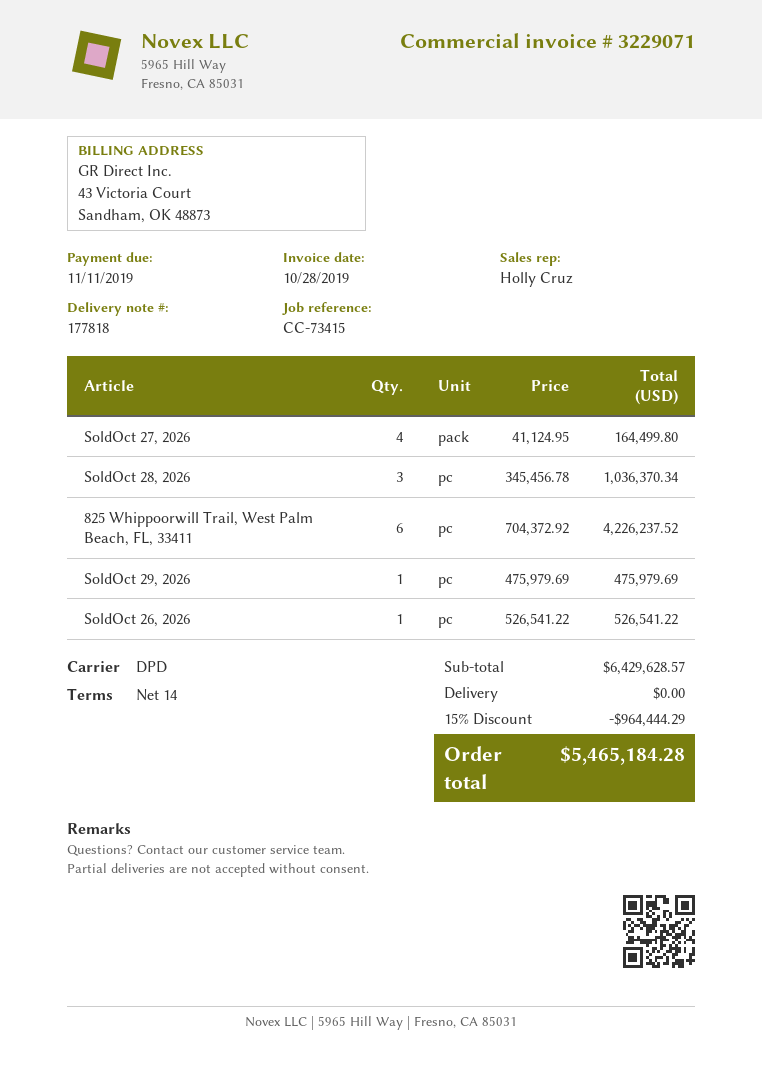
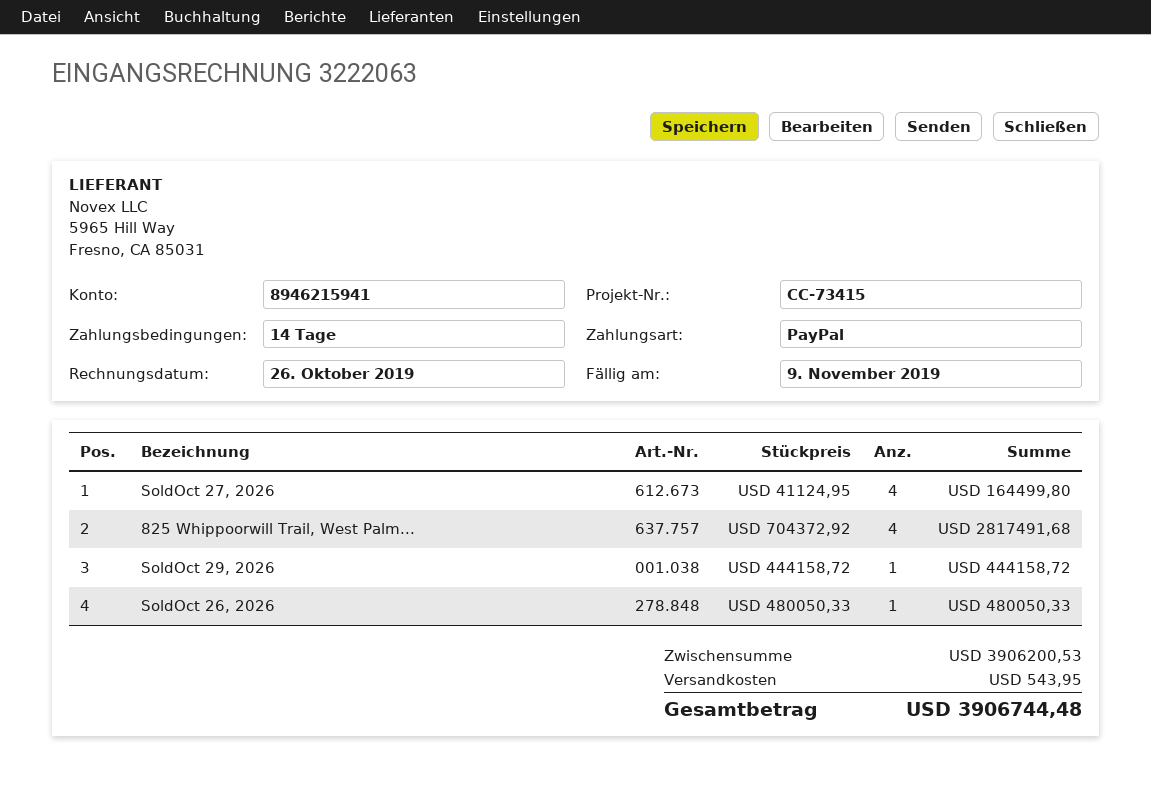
invoice number: 3229071 -> 3222063
invoice date: 2019-10-28 -> 2019-10-26
due date: 2019-11-11 -> 2019-11-09
SoldOct 28, 2026: 3 x 345456.78 = 1036370.34 -> none
825 Whippoorwill Trail, West Palm Beach, FL, 33411: 6 x 704372.92 = 4226237.52 -> 4 x 704372.92 = 2817491.68
SoldOct 29, 2026: 1 x 475979.69 = 475979.69 -> 1 x 444158.72 = 444158.72
SoldOct 26, 2026: 1 x 526541.22 = 526541.22 -> 1 x 480050.33 = 480050.33
subtotal: 6429628.57 -> 3906200.53
discount: 15% = 964444.29 -> none
shipping: 0.00 -> 543.95
total: 5465184.28 -> 3906744.48

